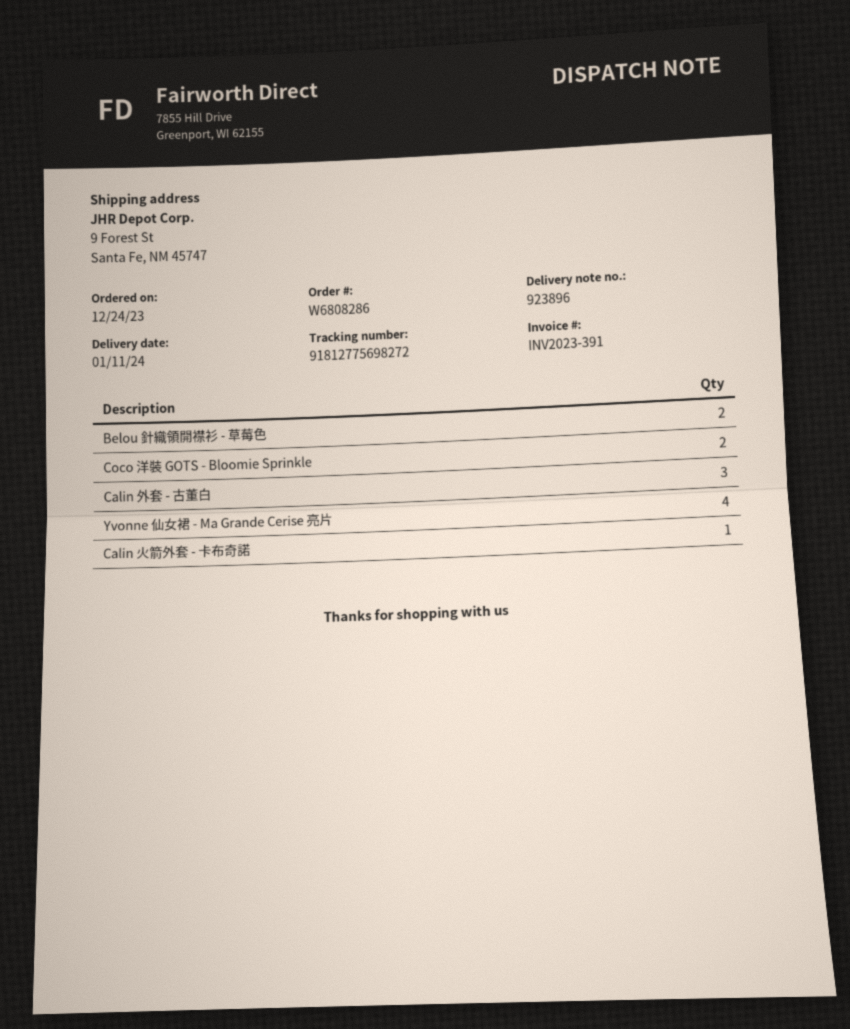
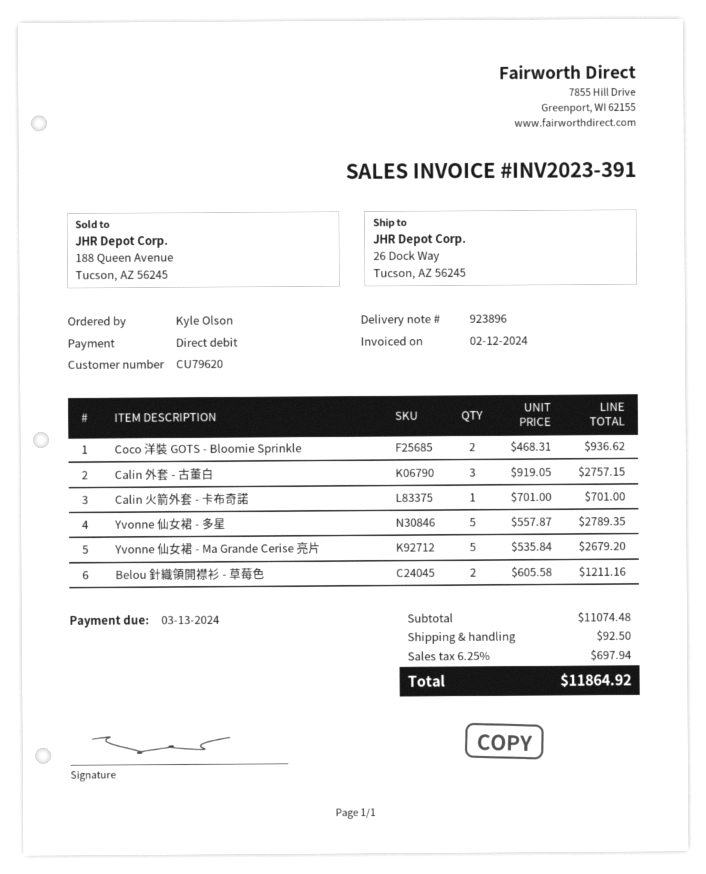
ship to: 9 Forest St, Santa Fe, NM 45747 -> 26 Dock Way, Tucson, AZ 56245
Yvonne 仙女裙 - Ma Grande Cerise 亮片: 4 -> 5
Yvonne 仙女裙 - 多星: none -> 5

